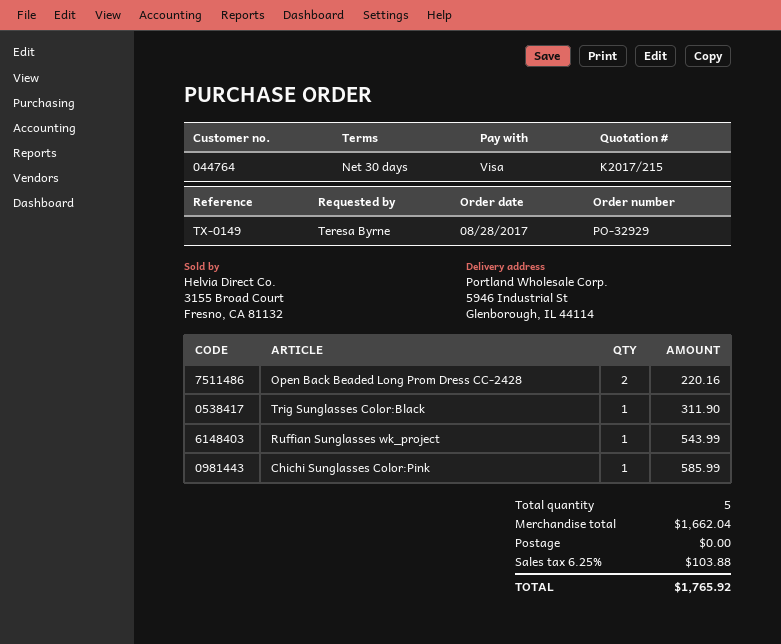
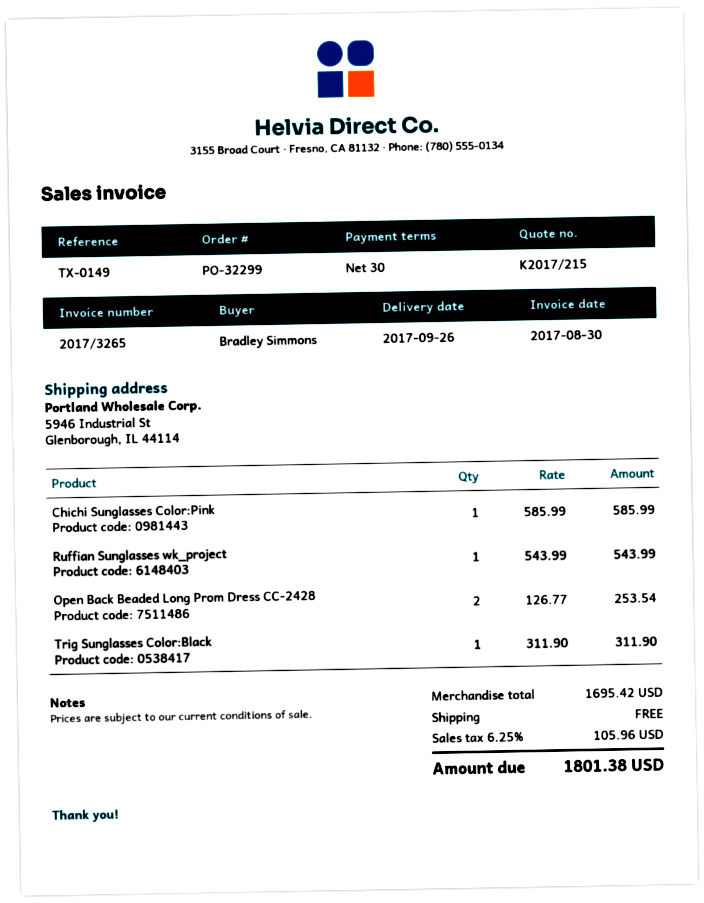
order number: PO-32929 -> PO-32299
ordered by: Teresa Byrne -> Bradley Simmons
Open Back Beaded Long Prom Dress CC-2428: 2 for 220.16 -> 2 for 253.54
subtotal: 1662.04 -> 1695.42
tax: 6.25% = 103.88 -> 6.25% = 105.96
total: 1765.92 -> 1801.38

